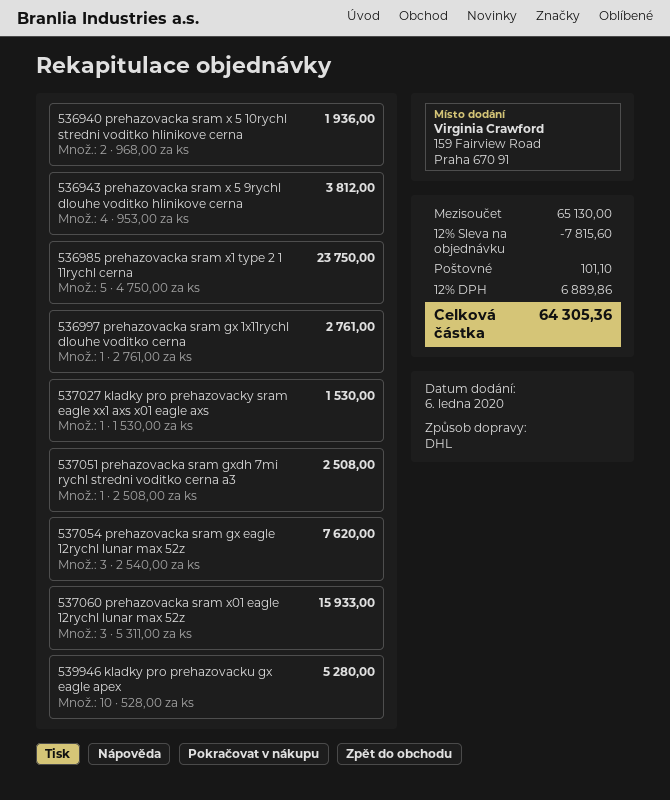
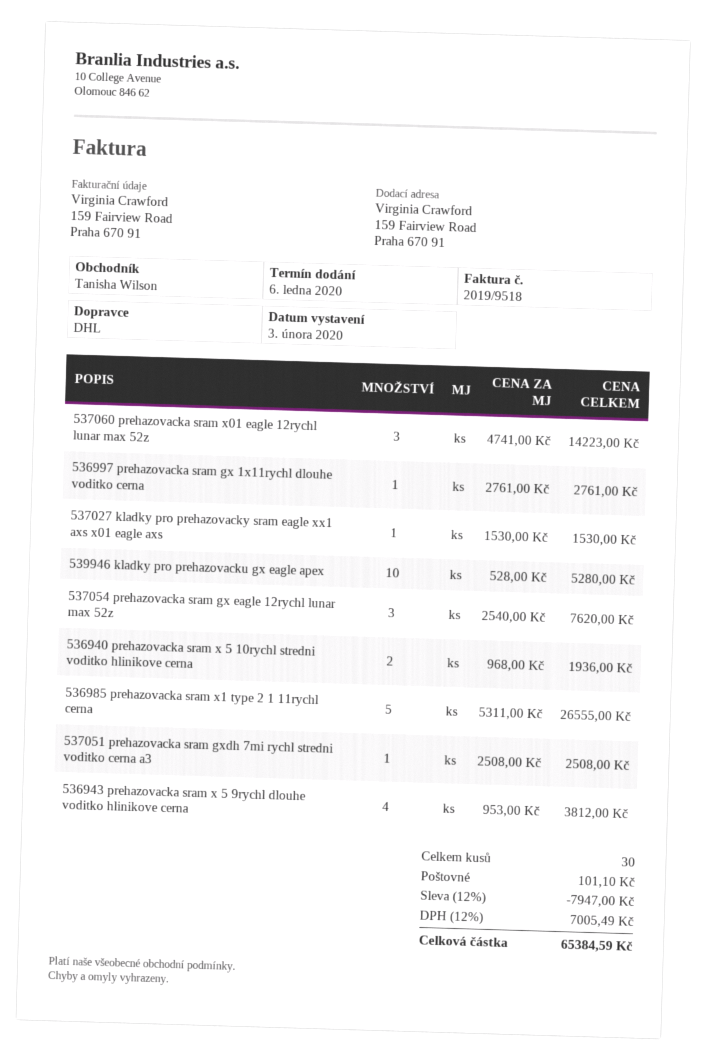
536985 prehazovacka sram x1 type 2 1 11rychl cerna: 5 x 4750.00 = 23750.00 -> 5 x 5311.00 = 26555.00
537060 prehazovacka sram x01 eagle 12rychl lunar max 52z: 3 x 5311.00 = 15933.00 -> 3 x 4741.00 = 14223.00
discount: 12% = 7815.60 -> 12% = 7947.00
tax: 12% = 6889.86 -> 12% = 7005.49
total: 64305.36 -> 65384.59

